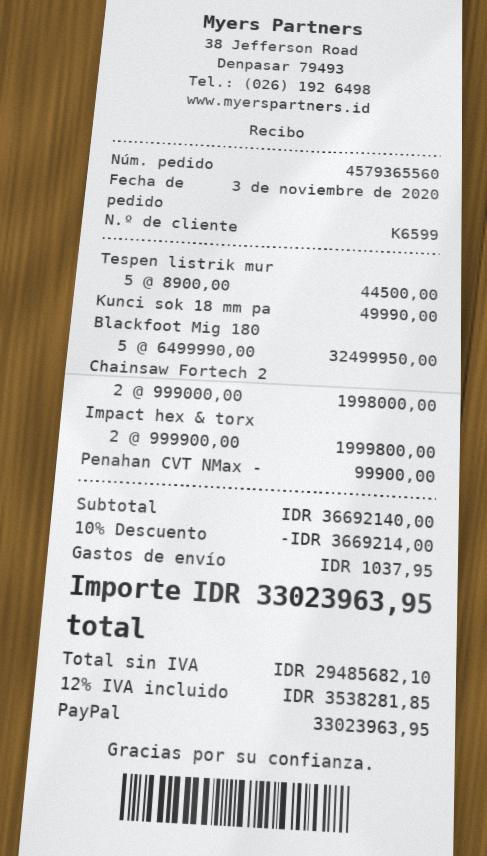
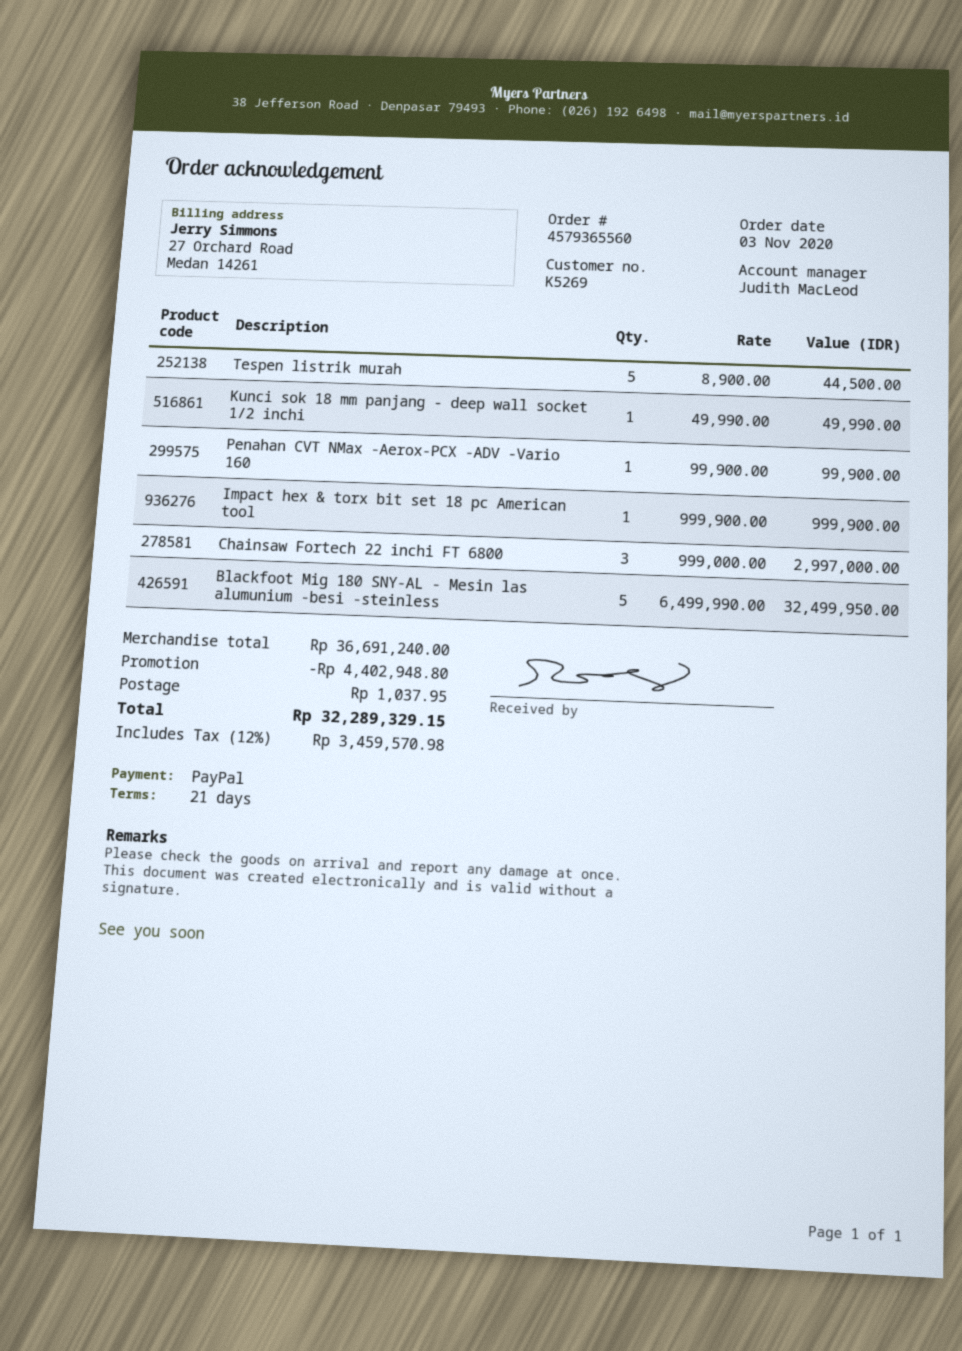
customer number: K6599 -> K5269
Chainsaw Fortech 2: 2 x 999000.00 = 1998000.00 -> 3 x 999000.00 = 2997000.00
Impact hex & torx: 2 x 999900.00 = 1999800.00 -> 1 x 999900.00 = 999900.00
subtotal: 36692140.00 -> 36691240.00
discount: 3669214.00 -> 4402948.80
tax: 12% = 3538281.85 -> 12% = 3459570.98
total: 33023963.95 -> 32289329.15

